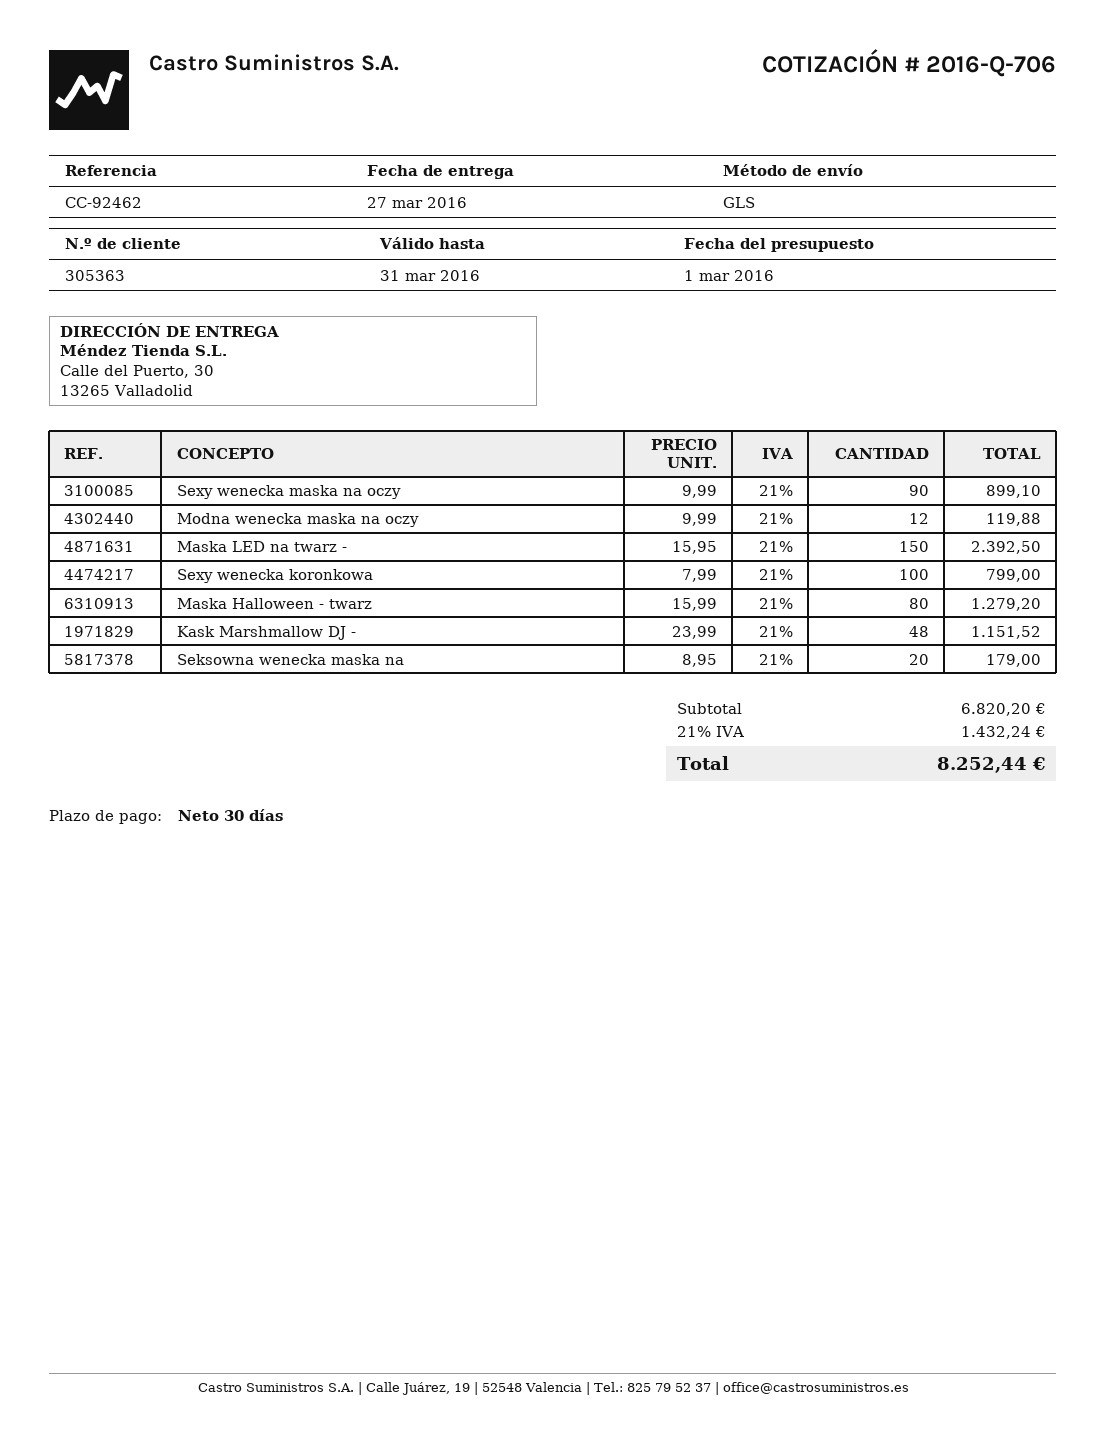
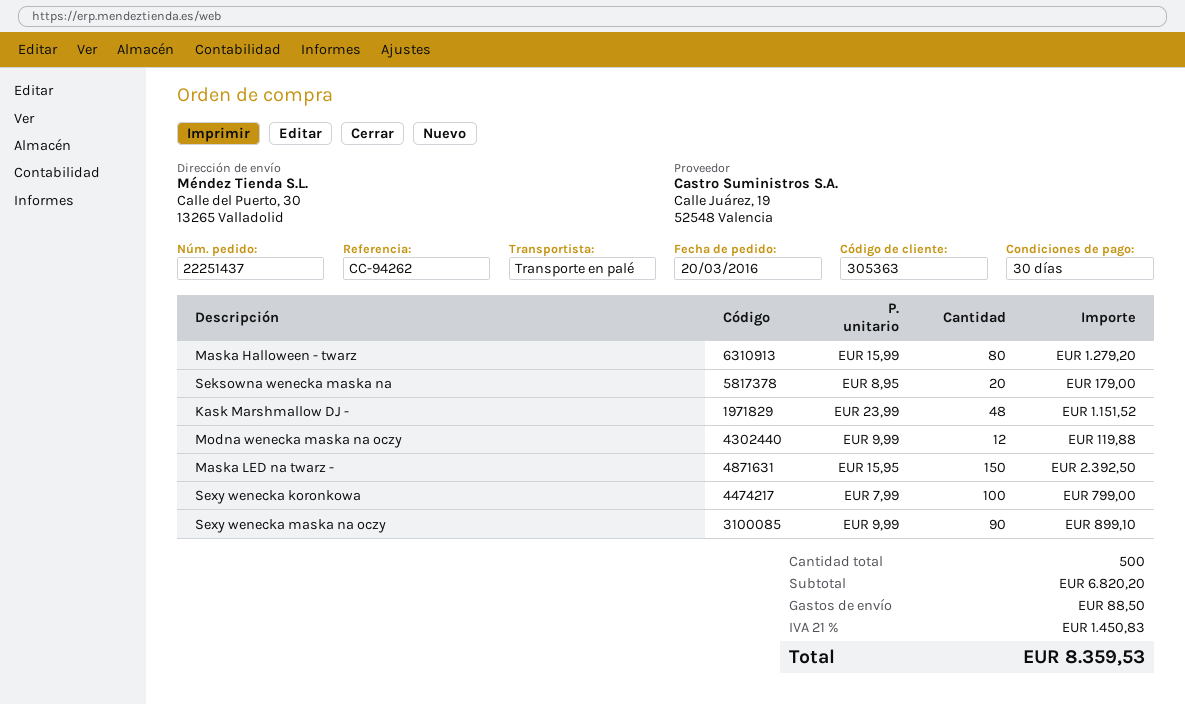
reference: CC-92462 -> CC-94262
shipping method: GLS -> pallet freight
shipping: none -> 88.50
tax: 21% = 1432.24 -> 21% = 1450.83
total: 8252.44 -> 8359.53

